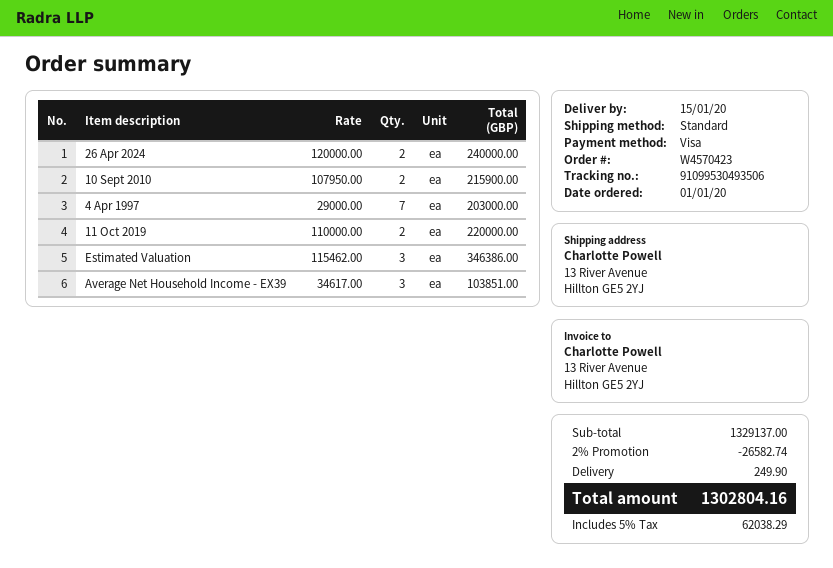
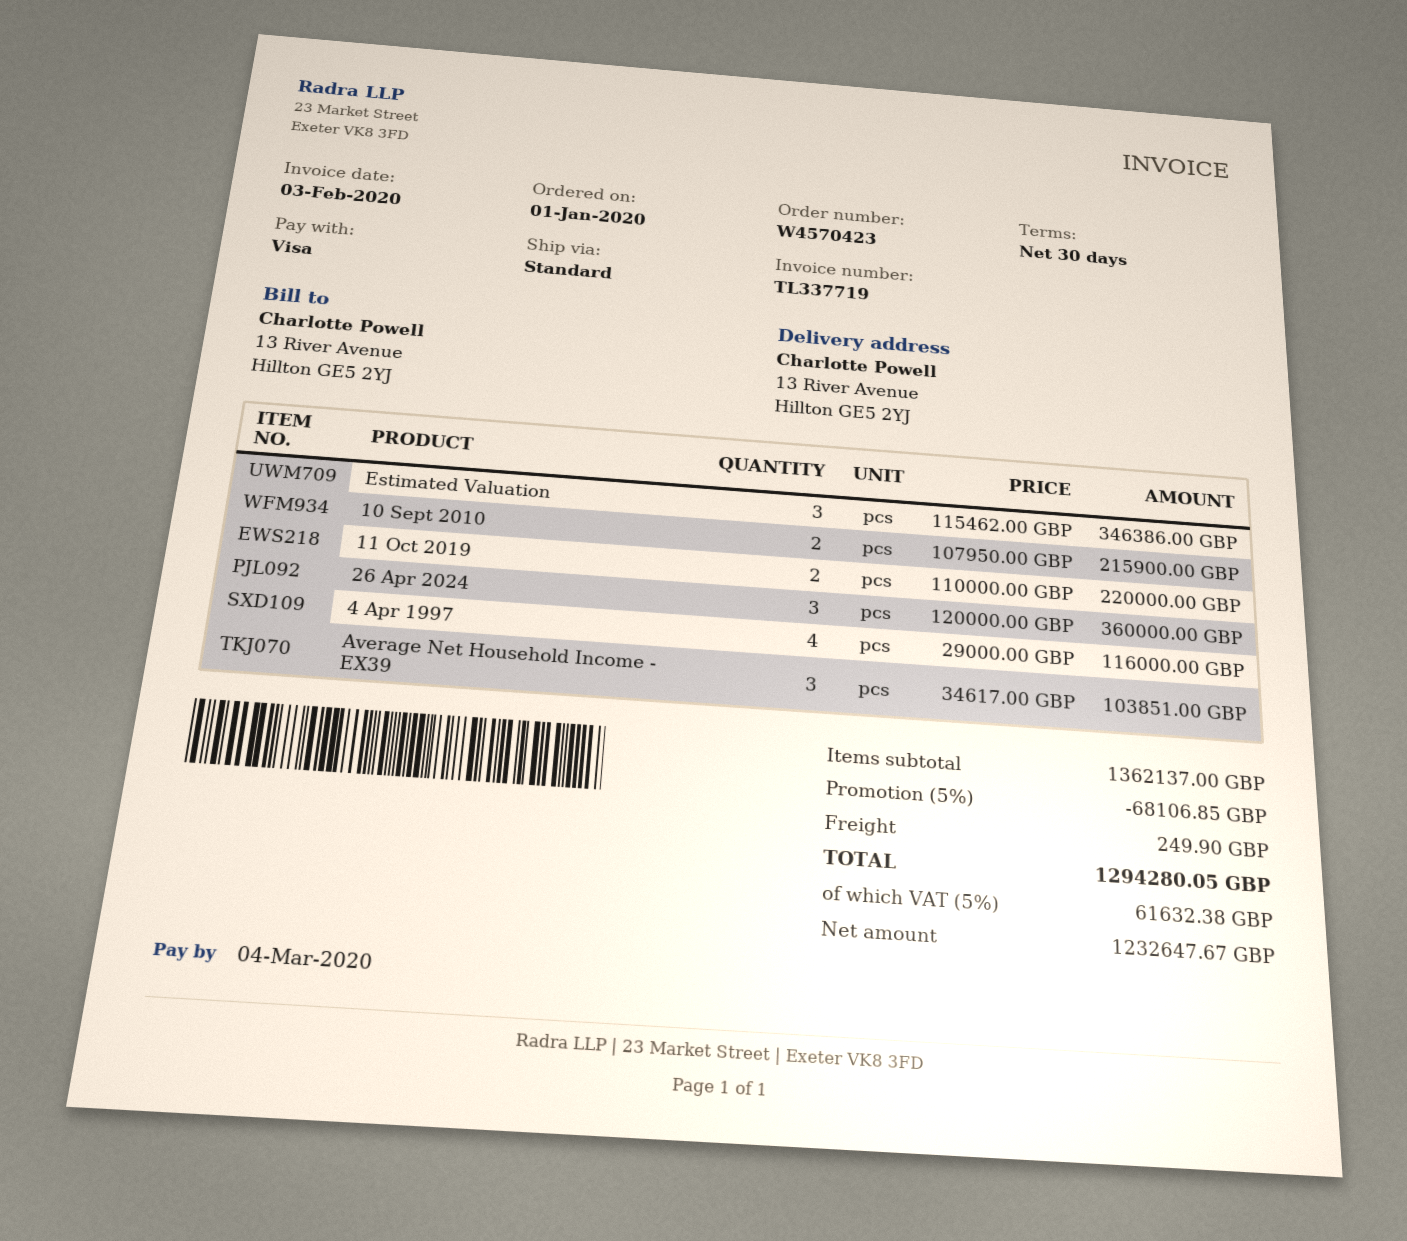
26 Apr 2024: 2 x 120000.00 = 240000.00 -> 3 x 120000.00 = 360000.00
4 Apr 1997: 7 x 29000.00 = 203000.00 -> 4 x 29000.00 = 116000.00
subtotal: 1329137.00 -> 1362137.00
discount: 2% = 26582.74 -> 5% = 68106.85
tax: 5% = 62038.29 -> 5% = 61632.38
total: 1302804.16 -> 1294280.05

